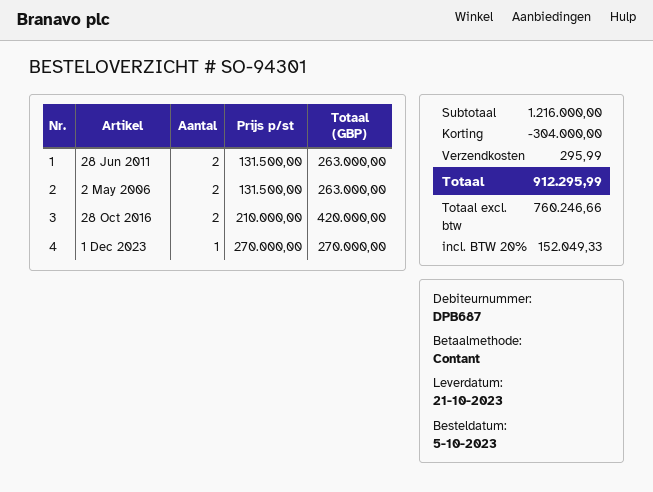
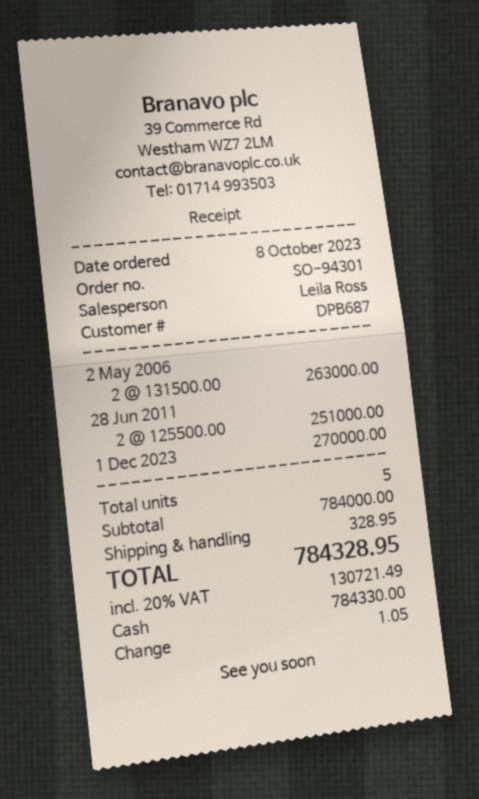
order date: 2023-10-05 -> 2023-10-08
28 Jun 2011: 2 x 131500.00 = 263000.00 -> 2 x 125500.00 = 251000.00
28 Oct 2016: 2 x 210000.00 = 420000.00 -> none
subtotal: 1216000.00 -> 784000.00
discount: 304000.00 -> none
shipping: 295.99 -> 328.95
tax: 20% = 152049.33 -> 20% = 130721.49
total: 912295.99 -> 784328.95

